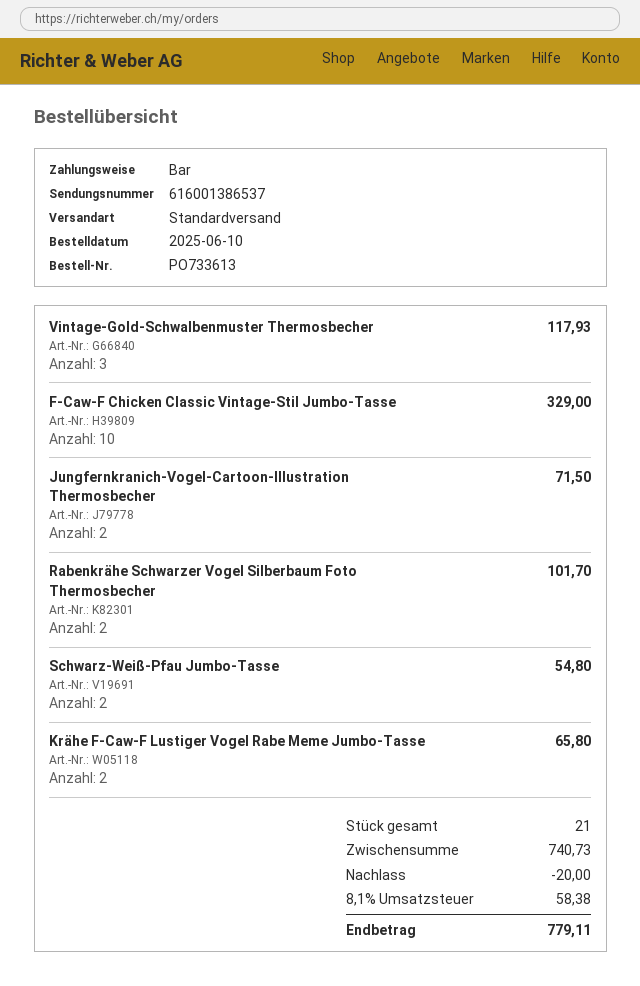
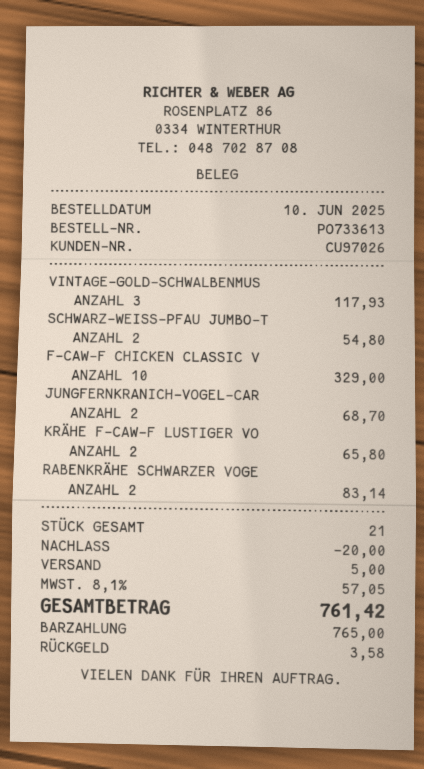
Jungfernkranich-Vogel-Cartoon-Illustration Thermosbecher: 2 for 71.50 -> 2 for 68.70
Rabenkrähe Schwarzer Vogel Silberbaum Foto Thermosbecher: 2 for 101.70 -> 2 for 83.14
shipping: none -> 5.00
tax: 8.1% = 58.38 -> 8.1% = 57.05
total: 779.11 -> 761.42

